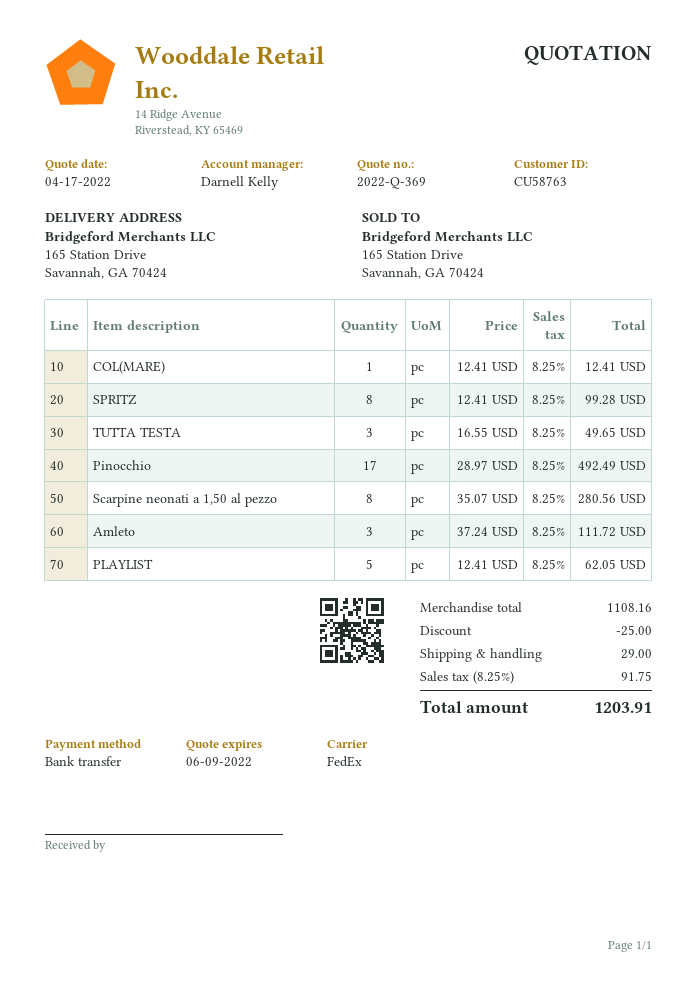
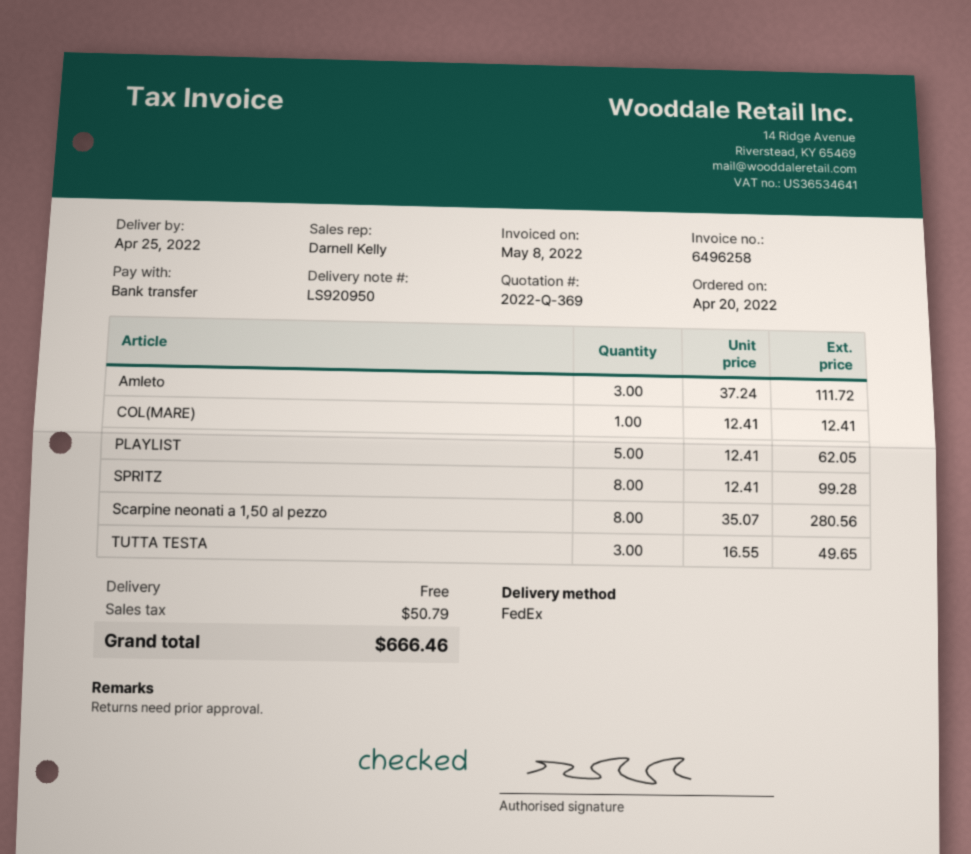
Pinocchio: 17 x 28.97 = 492.49 -> none
discount: 25.00 -> none
shipping: 29.00 -> 0.00
tax: 91.75 -> 50.79
total: 1203.91 -> 666.46

